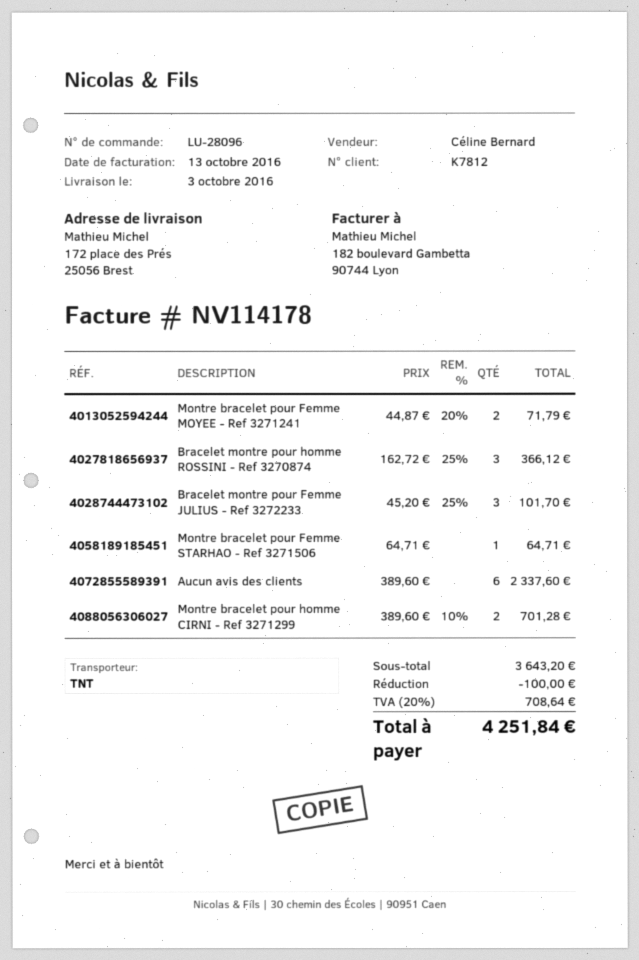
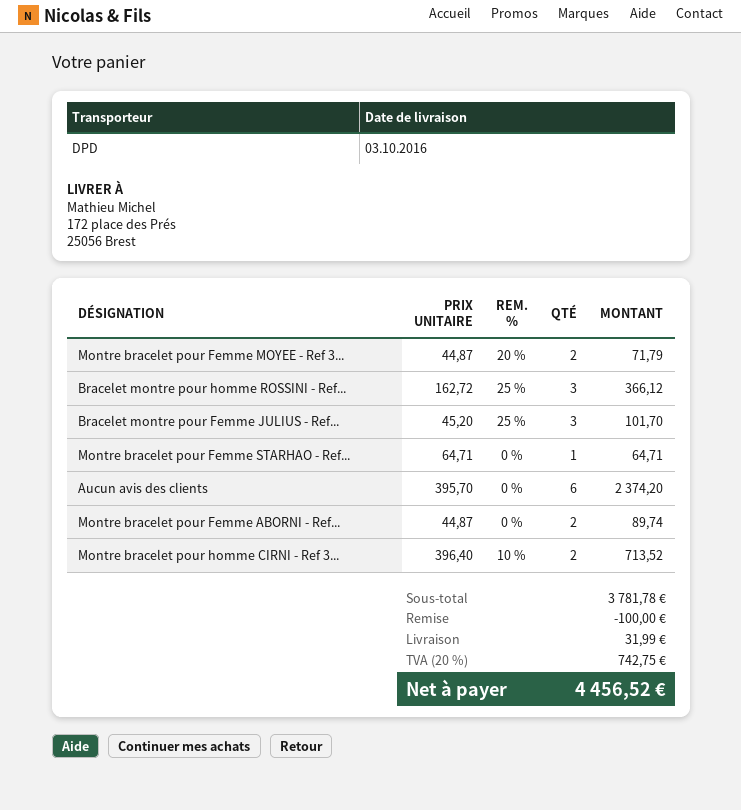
shipping method: TNT -> DPD
Aucun avis des clients: 6 x 389.60 = 2337.60 -> 6 x 395.70 = 2374.20
Montre bracelet pour homme CIRNI - Ref 3271299: 2 x 389.60 - 10% = 701.28 -> 2 x 396.40 - 10% = 713.52
Montre bracelet pour Femme ABORNI - Ref...: none -> 2 x 44.87 = 89.74
subtotal: 3643.20 -> 3781.78
shipping: none -> 31.99
tax: 20% = 708.64 -> 20% = 742.75
total: 4251.84 -> 4456.52

